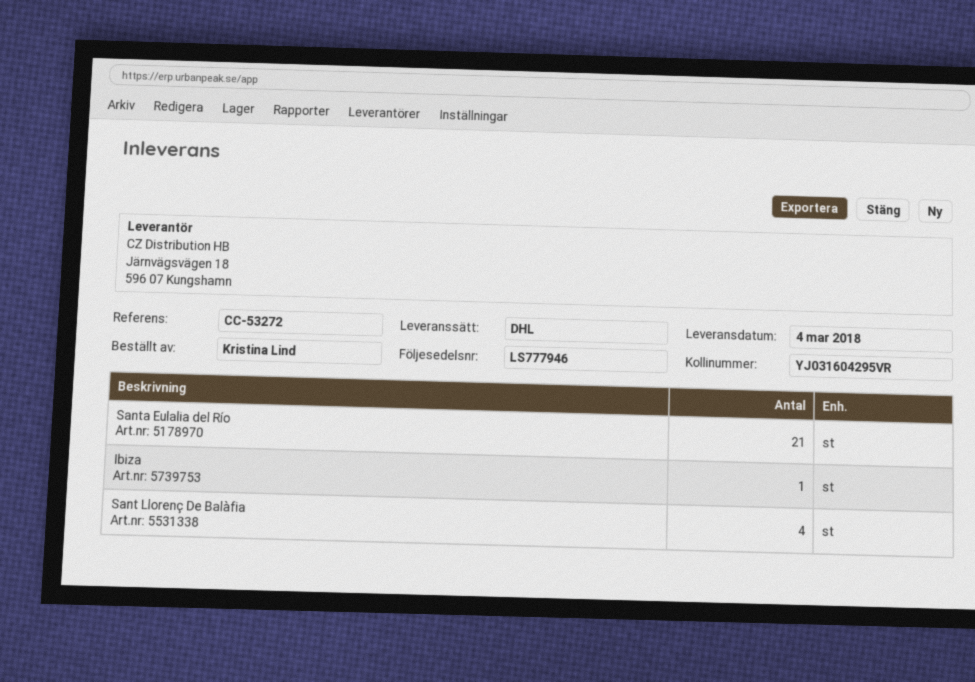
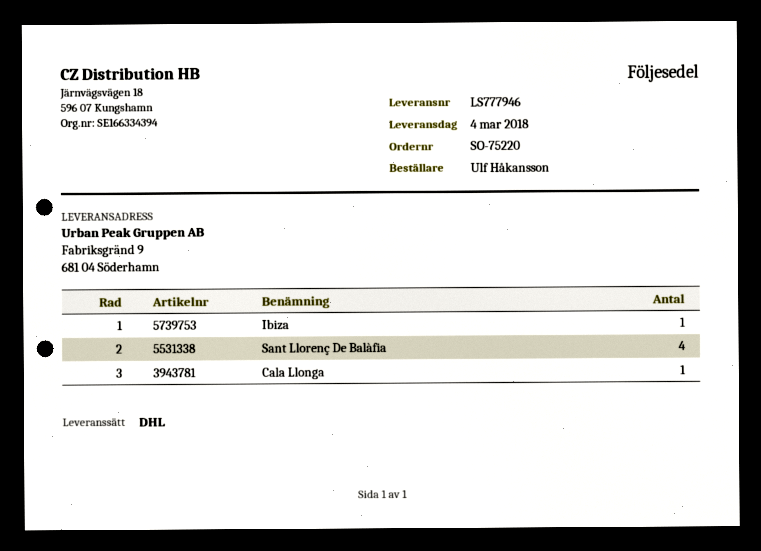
ordered by: Kristina Lind -> Ulf Håkansson
Santa Eulalia del Río: 21 -> none
Cala Llonga: none -> 1

